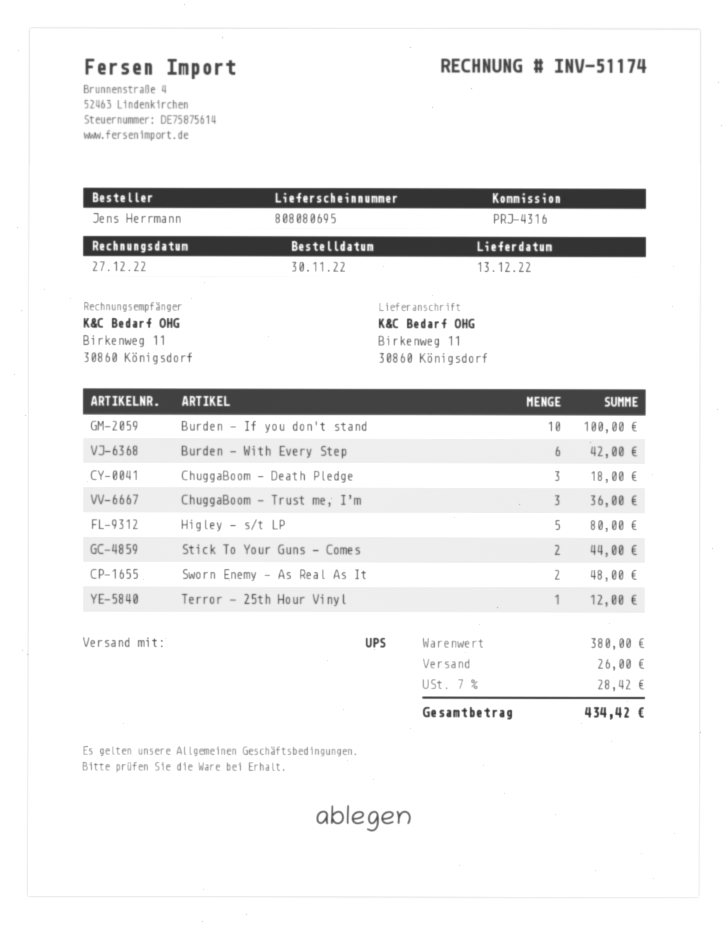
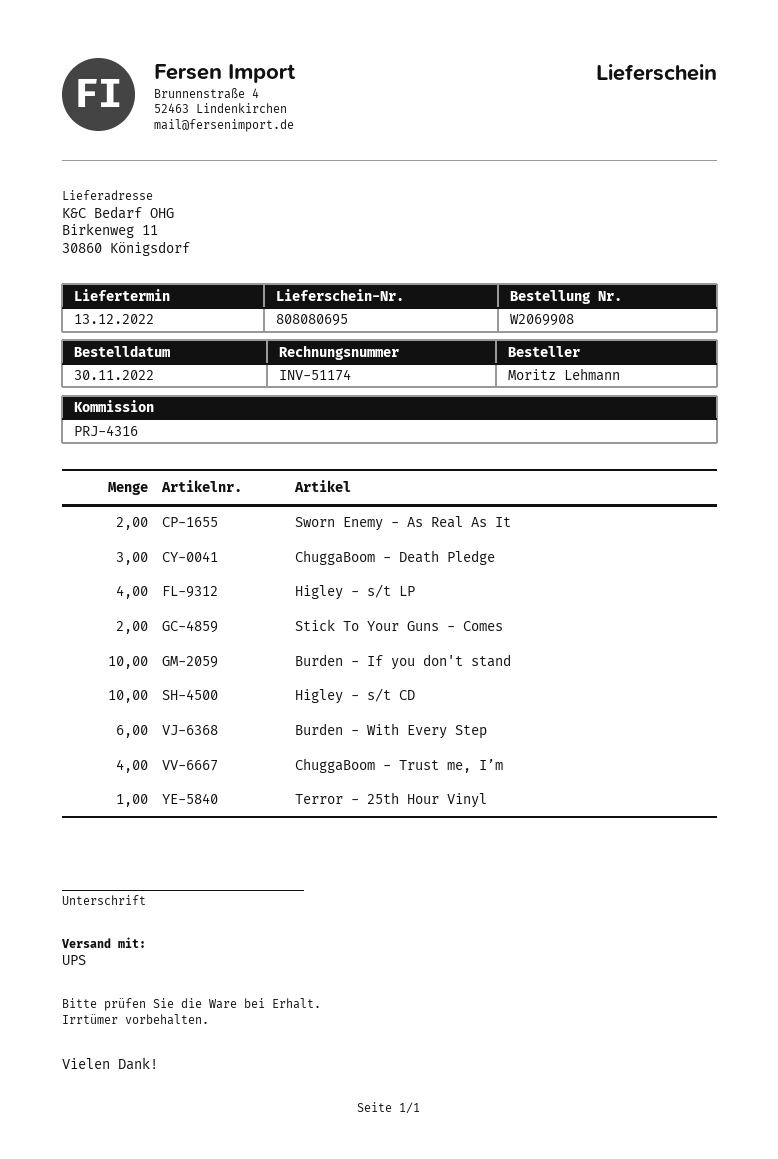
ordered by: Jens Herrmann -> Moritz Lehmann
ChuggaBoom - Trust me, I’m: 3 -> 4
Higley - s/t LP: 5 -> 4
Higley - s/t CD: none -> 10

